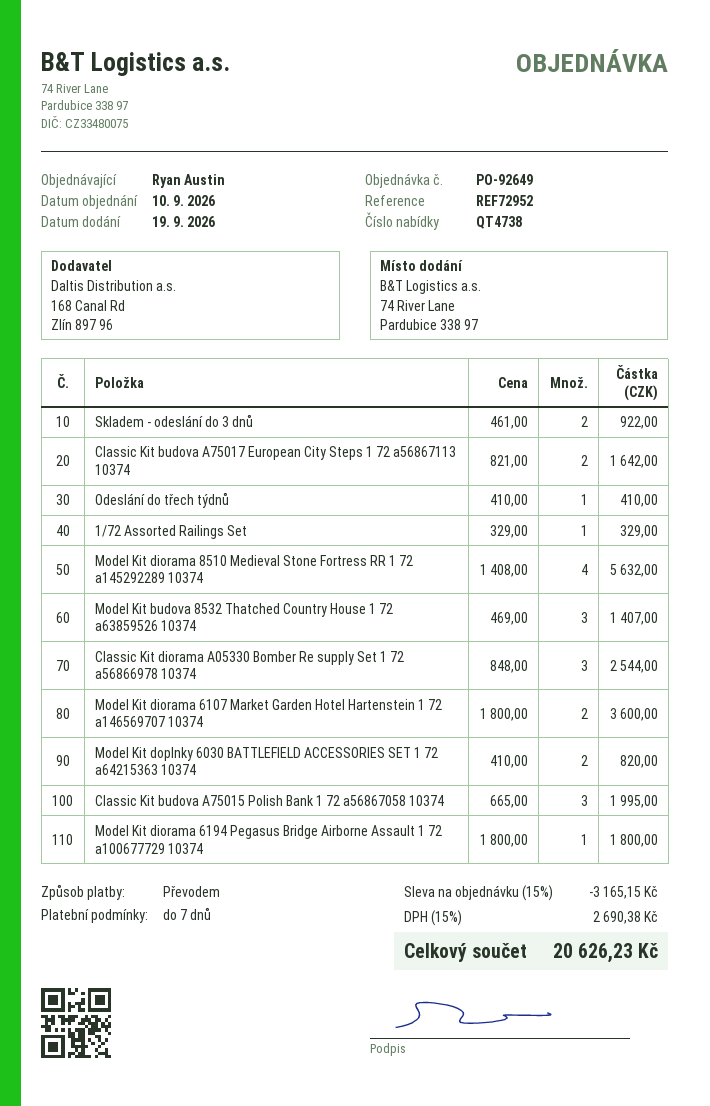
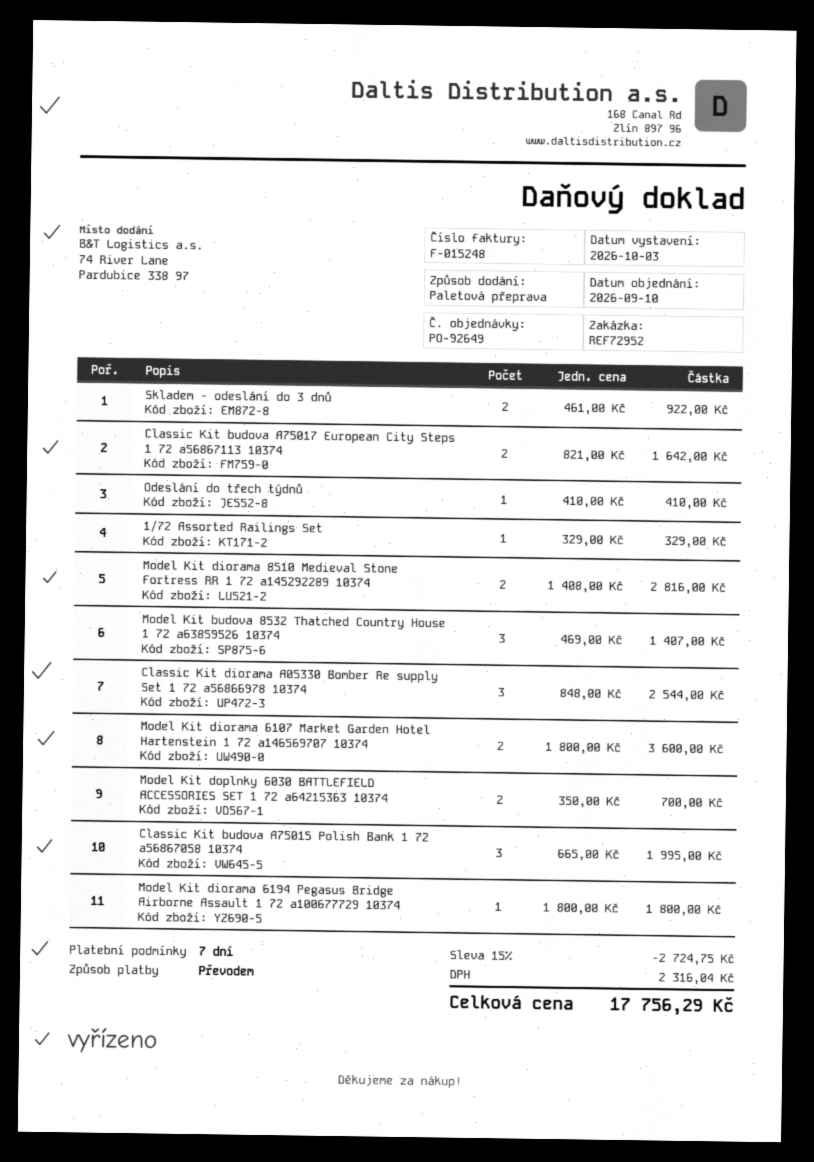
Model Kit diorama 8510 Medieval Stone Fortress RR 1 72 a145292289 10374: 4 x 1408.00 = 5632.00 -> 2 x 1408.00 = 2816.00
Model Kit doplnky 6030 BATTLEFIELD ACCESSORIES SET 1 72 a64215363 10374: 2 x 410.00 = 820.00 -> 2 x 350.00 = 700.00
discount: 15% = 3165.15 -> 15% = 2724.75
tax: 2690.38 -> 2316.04
total: 20626.23 -> 17756.29

